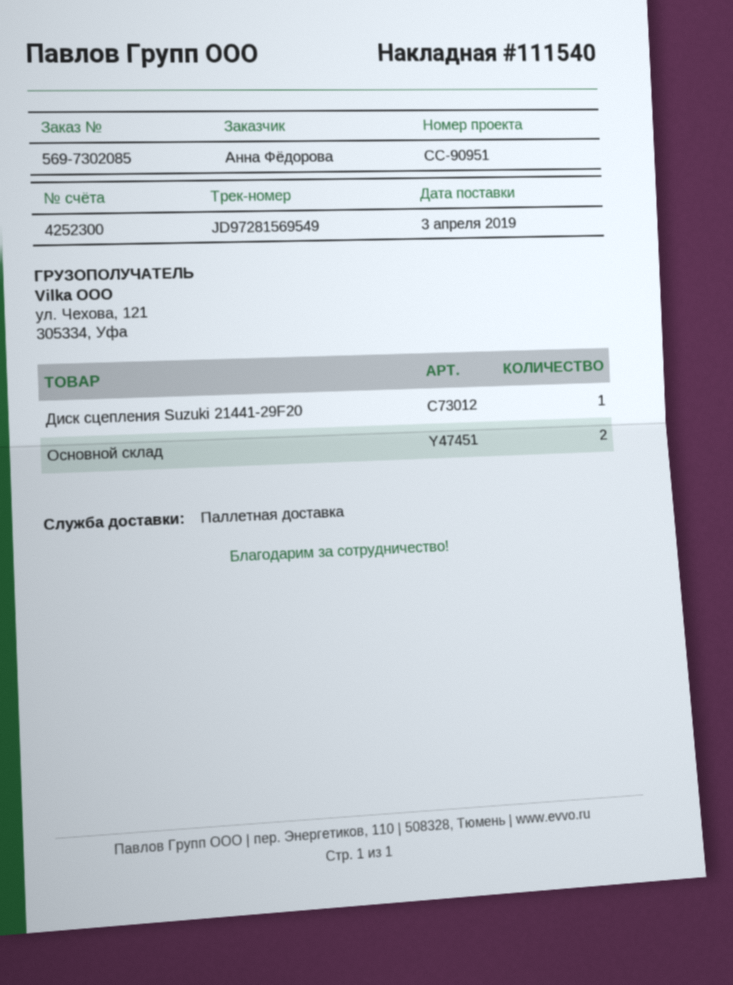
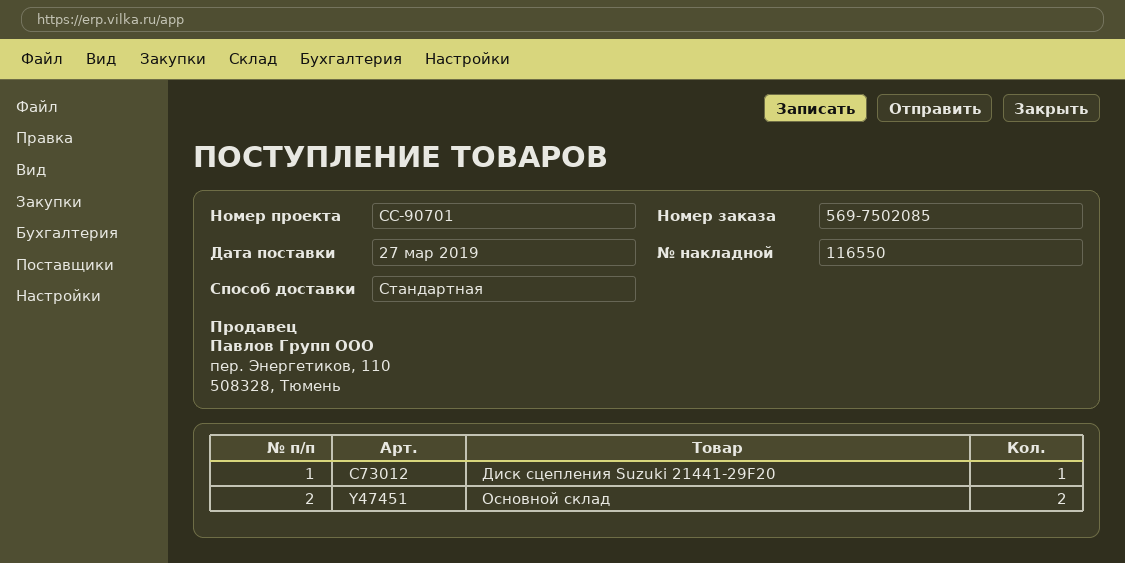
order number: 569-7302085 -> 569-7502085
delivery note number: 111540 -> 116550
delivery date: 2019-04-03 -> 2019-03-27
reference: CC-90951 -> CC-90701
shipping method: pallet freight -> standard

